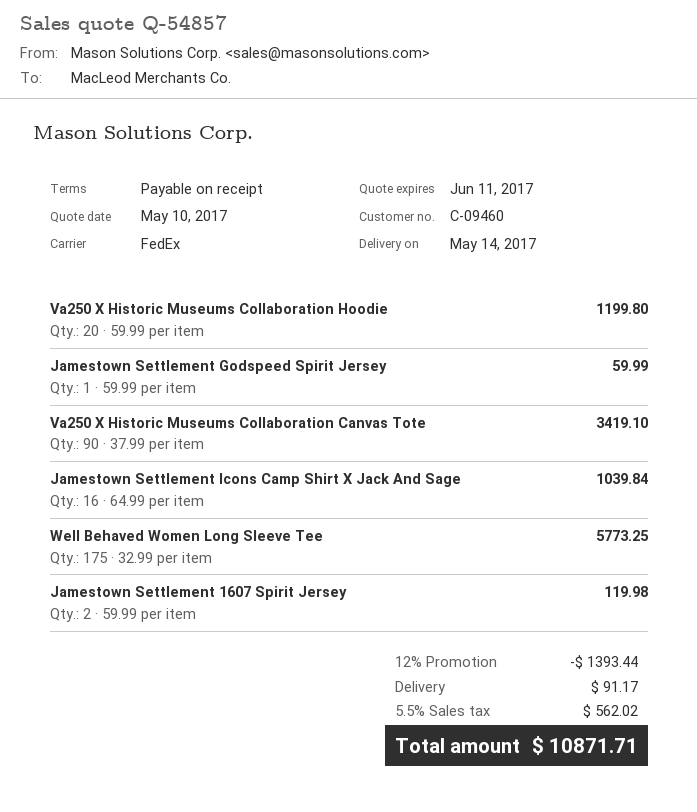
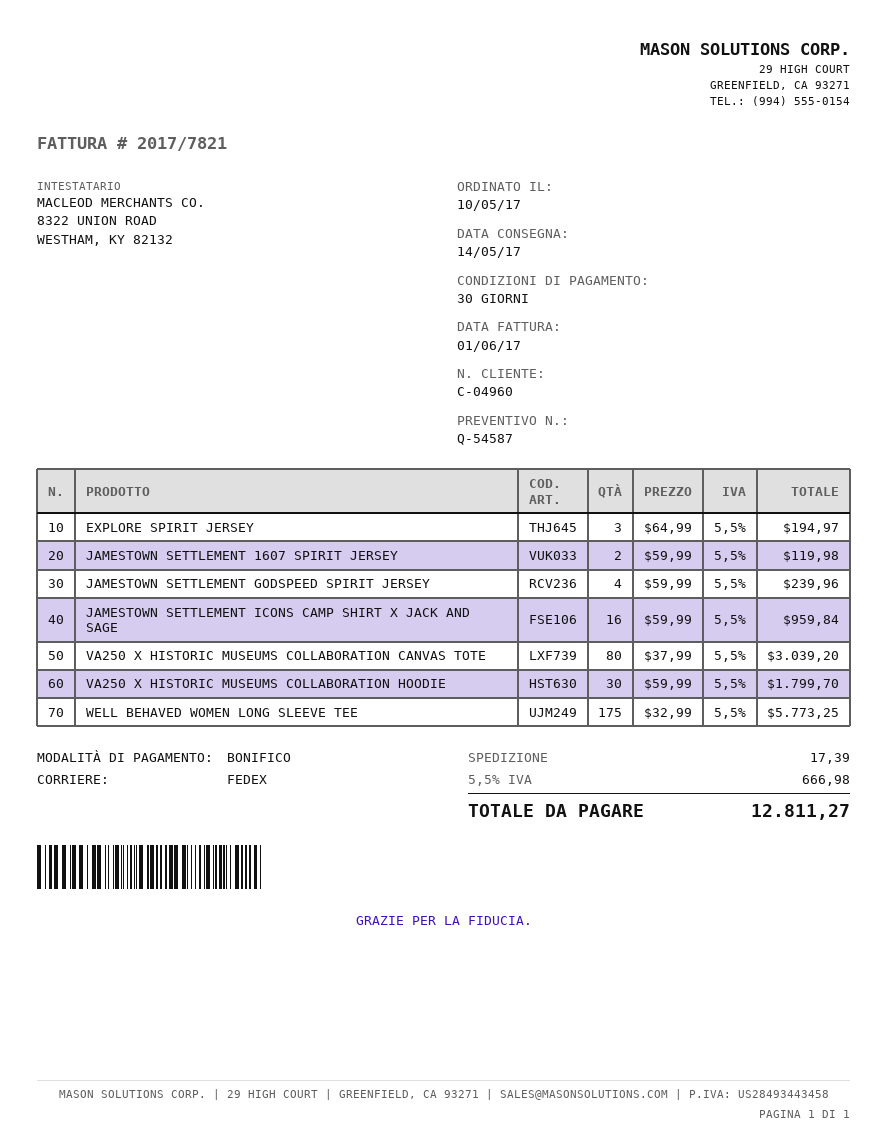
quote number: Q-54857 -> Q-54587
payment terms: on receipt -> 30 days
customer number: C-09460 -> C-04960
Va250 X Historic Museums Collaboration Hoodie: 20 x 59.99 = 1199.80 -> 30 x 59.99 = 1799.70
Jamestown Settlement Godspeed Spirit Jersey: 1 x 59.99 = 59.99 -> 4 x 59.99 = 239.96
Va250 X Historic Museums Collaboration Canvas Tote: 90 x 37.99 = 3419.10 -> 80 x 37.99 = 3039.20
Jamestown Settlement Icons Camp Shirt X Jack And Sage: 16 x 64.99 = 1039.84 -> 16 x 59.99 = 959.84
EXPLORE SPIRIT JERSEY: none -> 3 x 64.99 = 194.97
discount: 12% = 1393.44 -> none
shipping: 91.17 -> 17.39
tax: 5.5% = 562.02 -> 5.5% = 666.98
total: 10871.71 -> 12811.27

